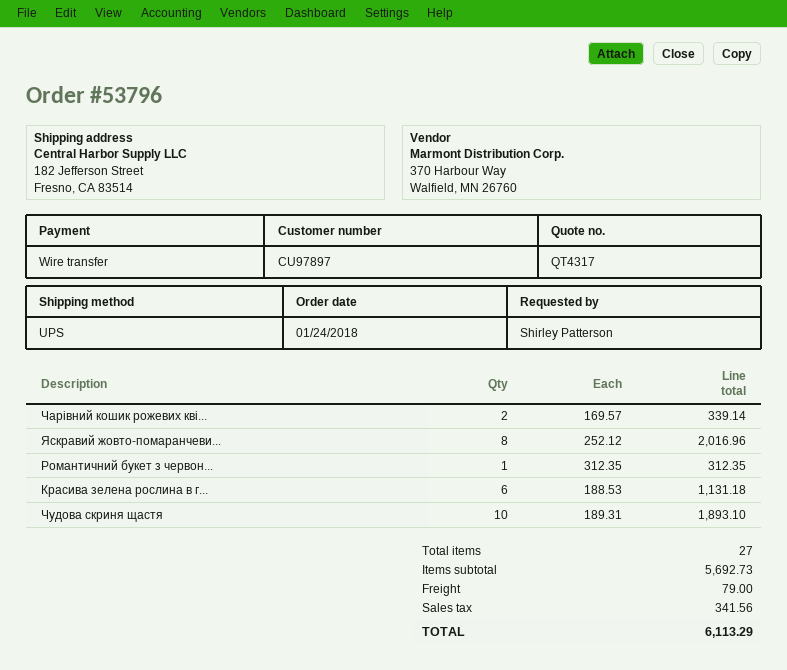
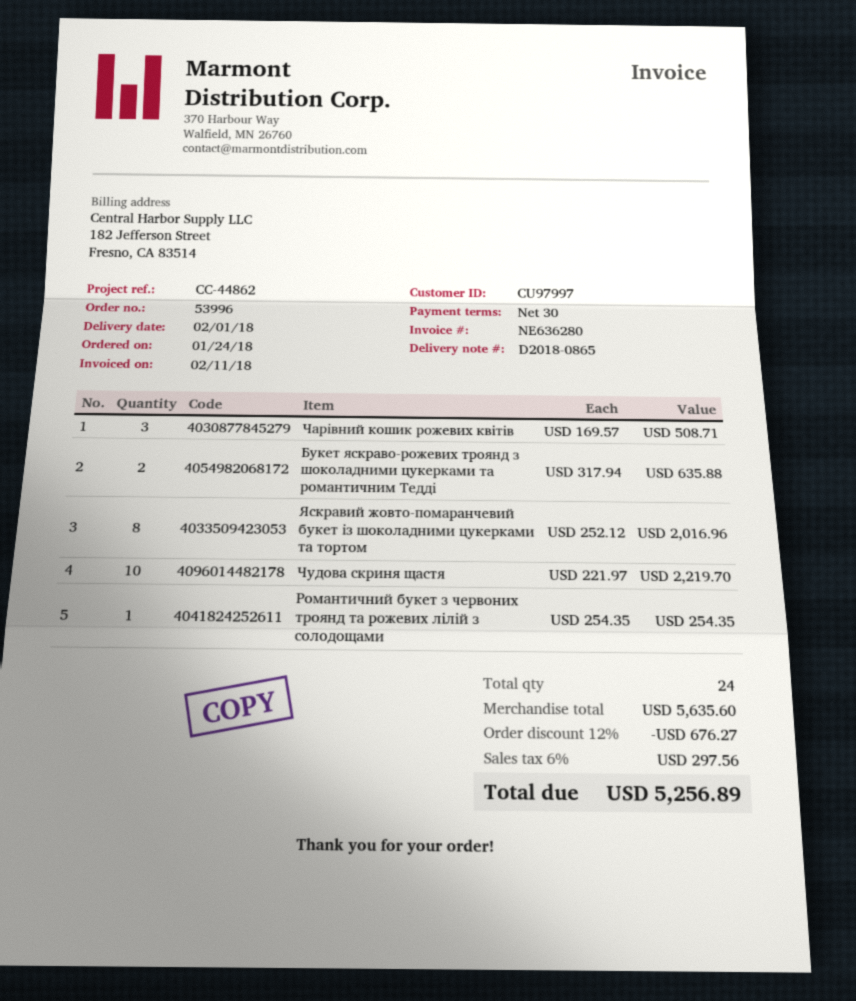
order number: 53796 -> 53996
customer number: CU97897 -> CU97997
Чарівний кошик рожевих кві...: 2 x 169.57 = 339.14 -> 3 x 169.57 = 508.71
Романтичний букет з червон...: 1 x 312.35 = 312.35 -> 1 x 254.35 = 254.35
Красива зелена рослина в г...: 6 x 188.53 = 1131.18 -> none
Чудова скриня щастя: 10 x 189.31 = 1893.10 -> 10 x 221.97 = 2219.70
Букет яскраво-рожевих троянд з шоколадними цукерками та романтичним Тедді: none -> 2 x 317.94 = 635.88
total quantity: 27 -> 24
subtotal: 5692.73 -> 5635.60
discount: none -> 12% = 676.27
shipping: 79.00 -> none
tax: 341.56 -> 297.56
total: 6113.29 -> 5256.89

